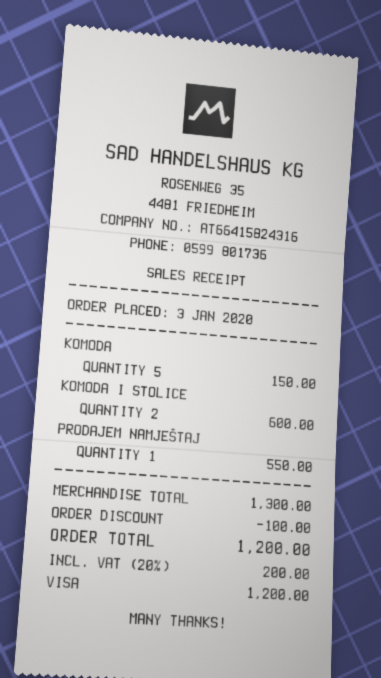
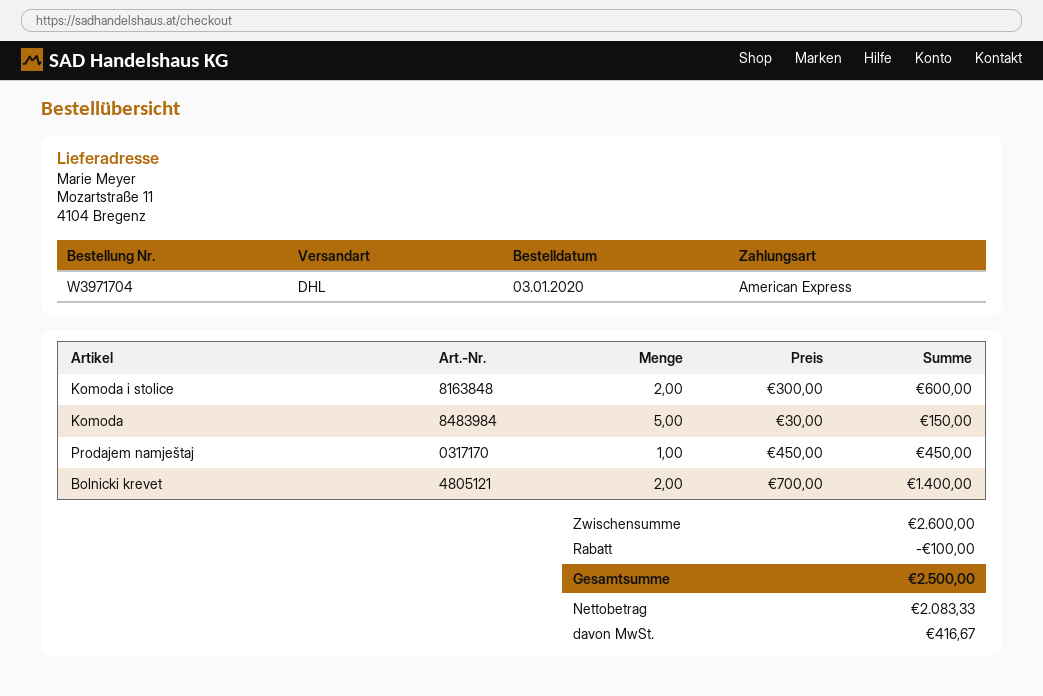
payment method: Visa -> American Express
PRODAJEM NAMJEŠTAJ: 1 for 550.00 -> 1 for 450.00
Bolnicki krevet: none -> 2 for 1400.00
subtotal: 1300.00 -> 2600.00
tax: 200.00 -> 416.67
total: 1200.00 -> 2500.00

